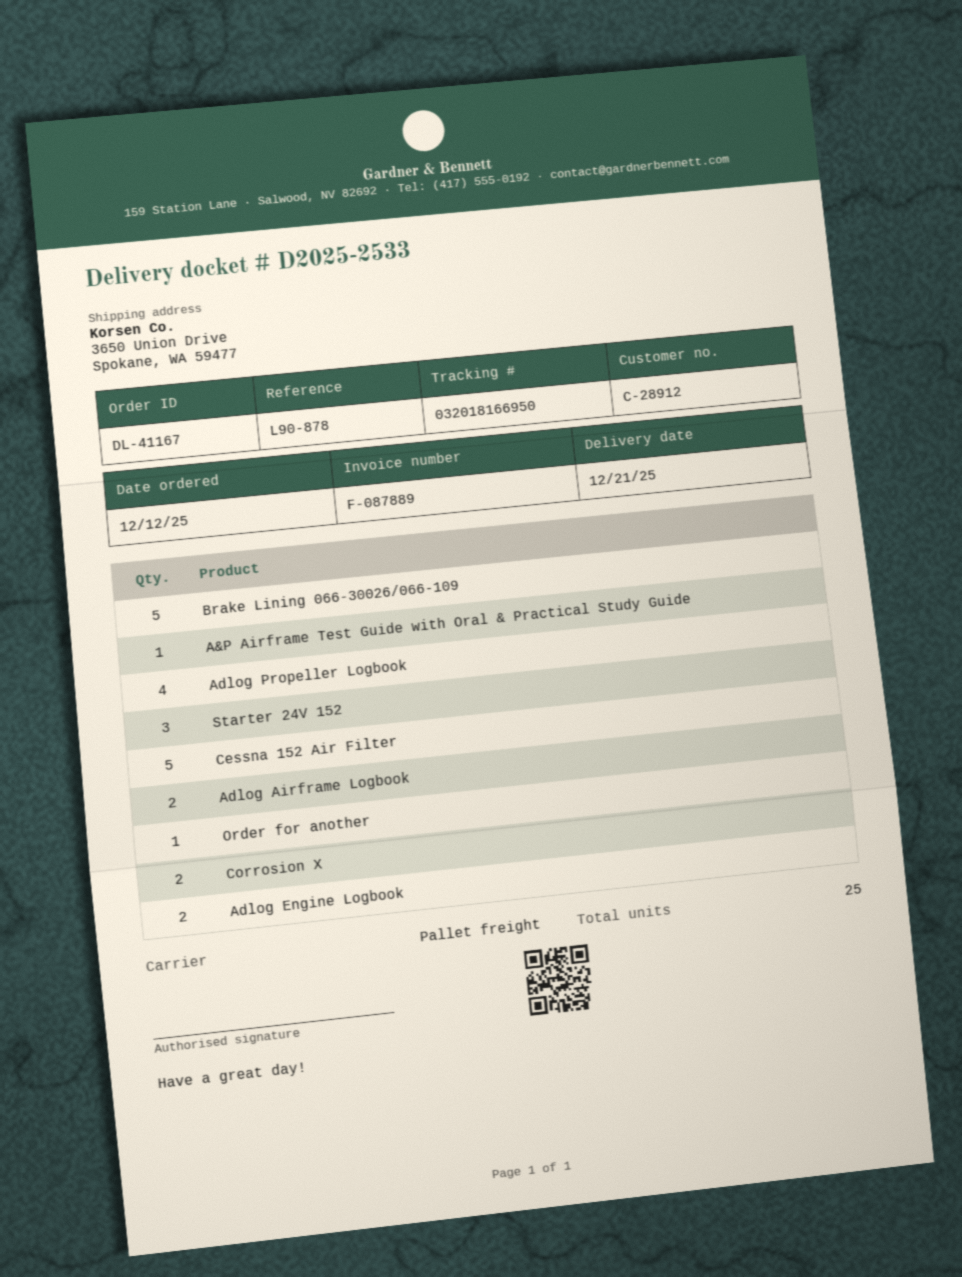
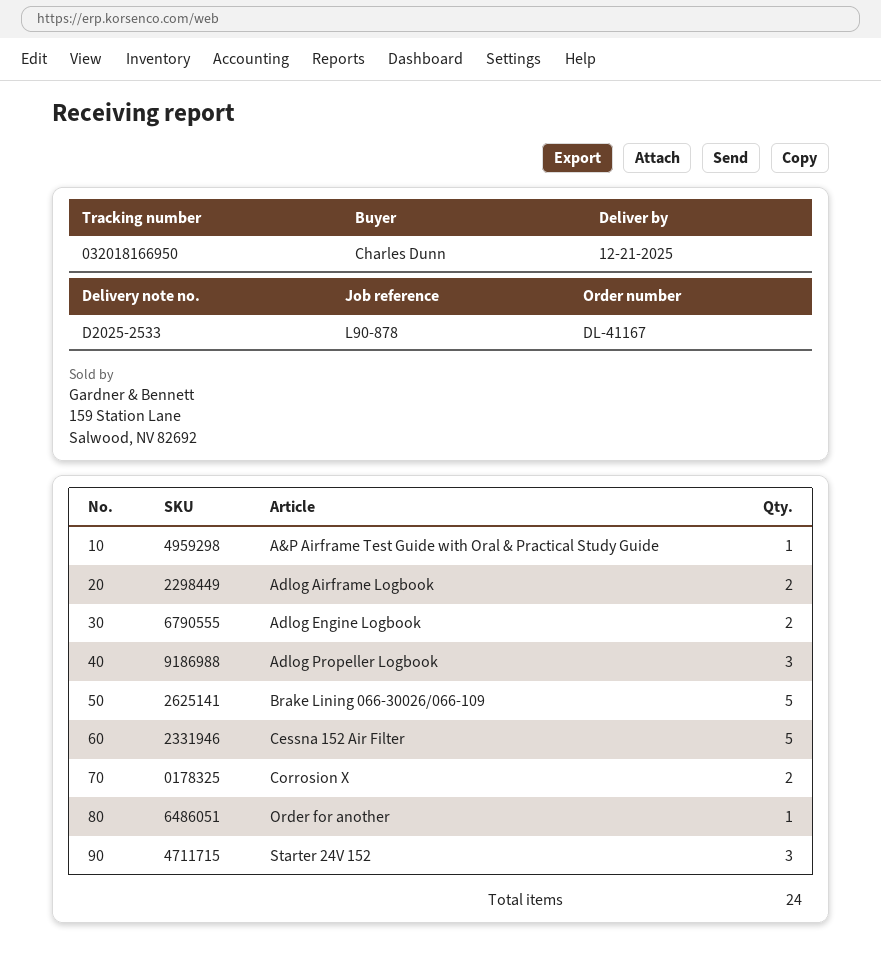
Adlog Propeller Logbook: 4 -> 3
total quantity: 25 -> 24

